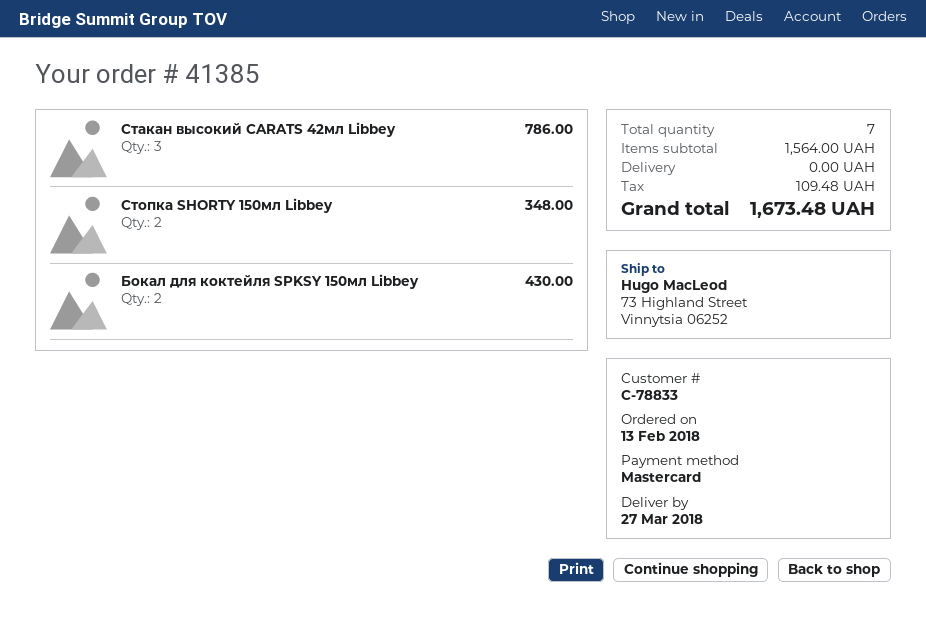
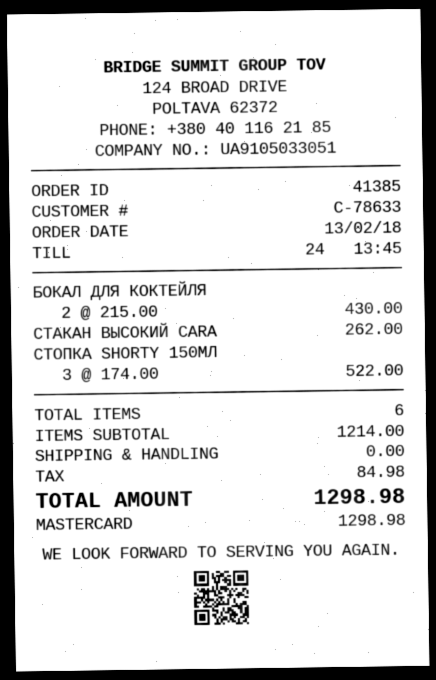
customer number: C-78833 -> C-78633
Стакан высокий CARATS 42мл Libbey: 3 for 786.00 -> 1 for 262.00
Стопка SHORTY 150мл Libbey: 2 for 348.00 -> 3 for 522.00
total quantity: 7 -> 6
subtotal: 1564.00 -> 1214.00
tax: 109.48 -> 84.98
total: 1673.48 -> 1298.98

